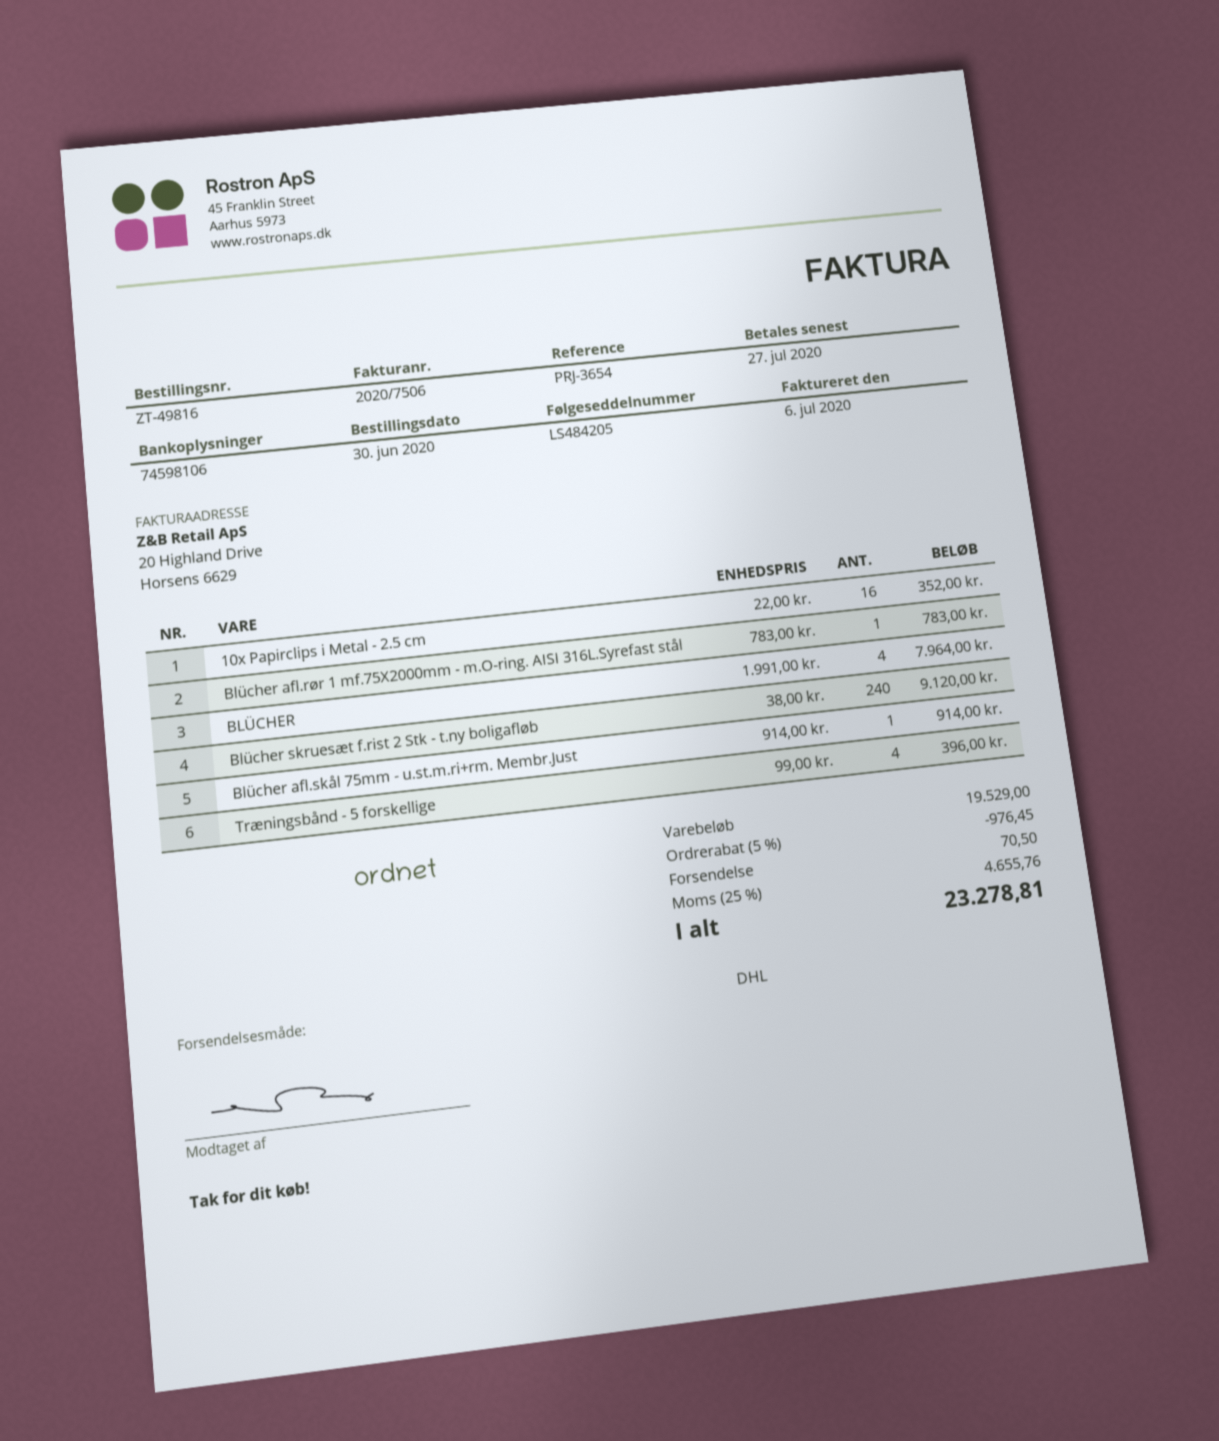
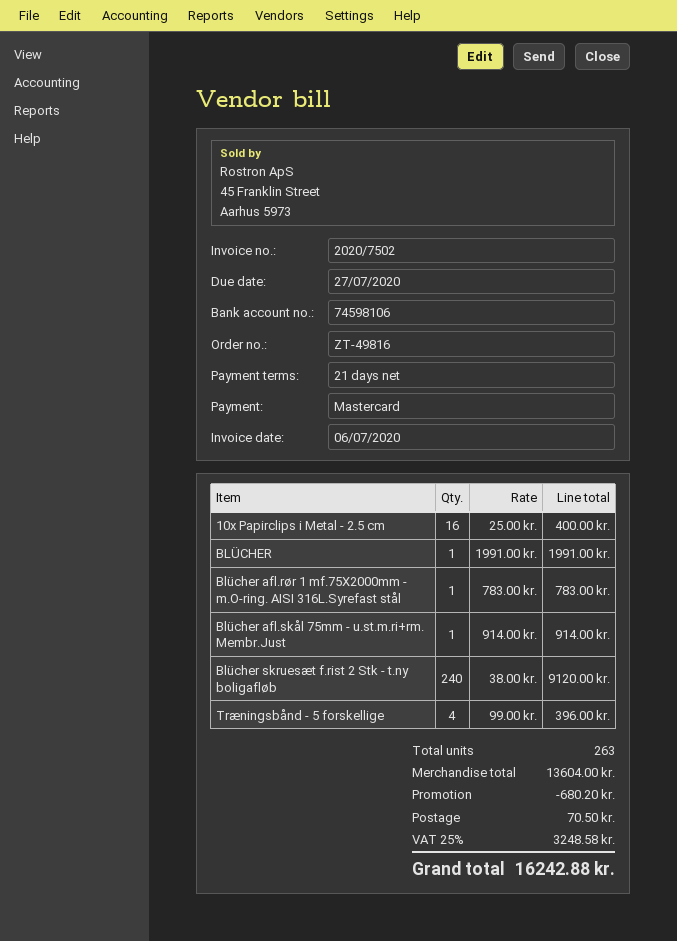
invoice number: 2020/7506 -> 2020/7502
10x Papirclips i Metal - 2.5 cm: 16 x 22.00 = 352.00 -> 16 x 25.00 = 400.00
BLÜCHER: 4 x 1991.00 = 7964.00 -> 1 x 1991.00 = 1991.00
subtotal: 19529.00 -> 13604.00
discount: 976.45 -> 680.20
tax: 25% = 4655.76 -> 25% = 3248.58
total: 23278.81 -> 16242.88

